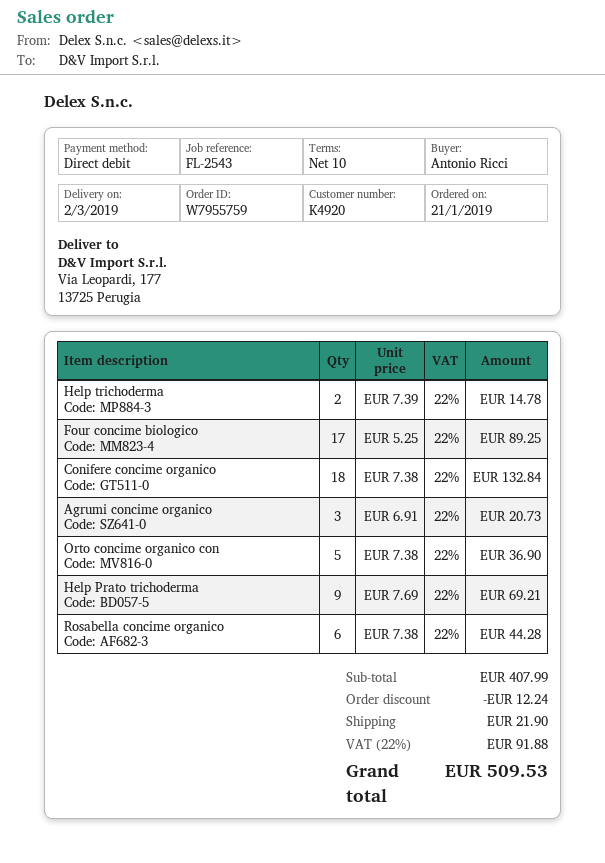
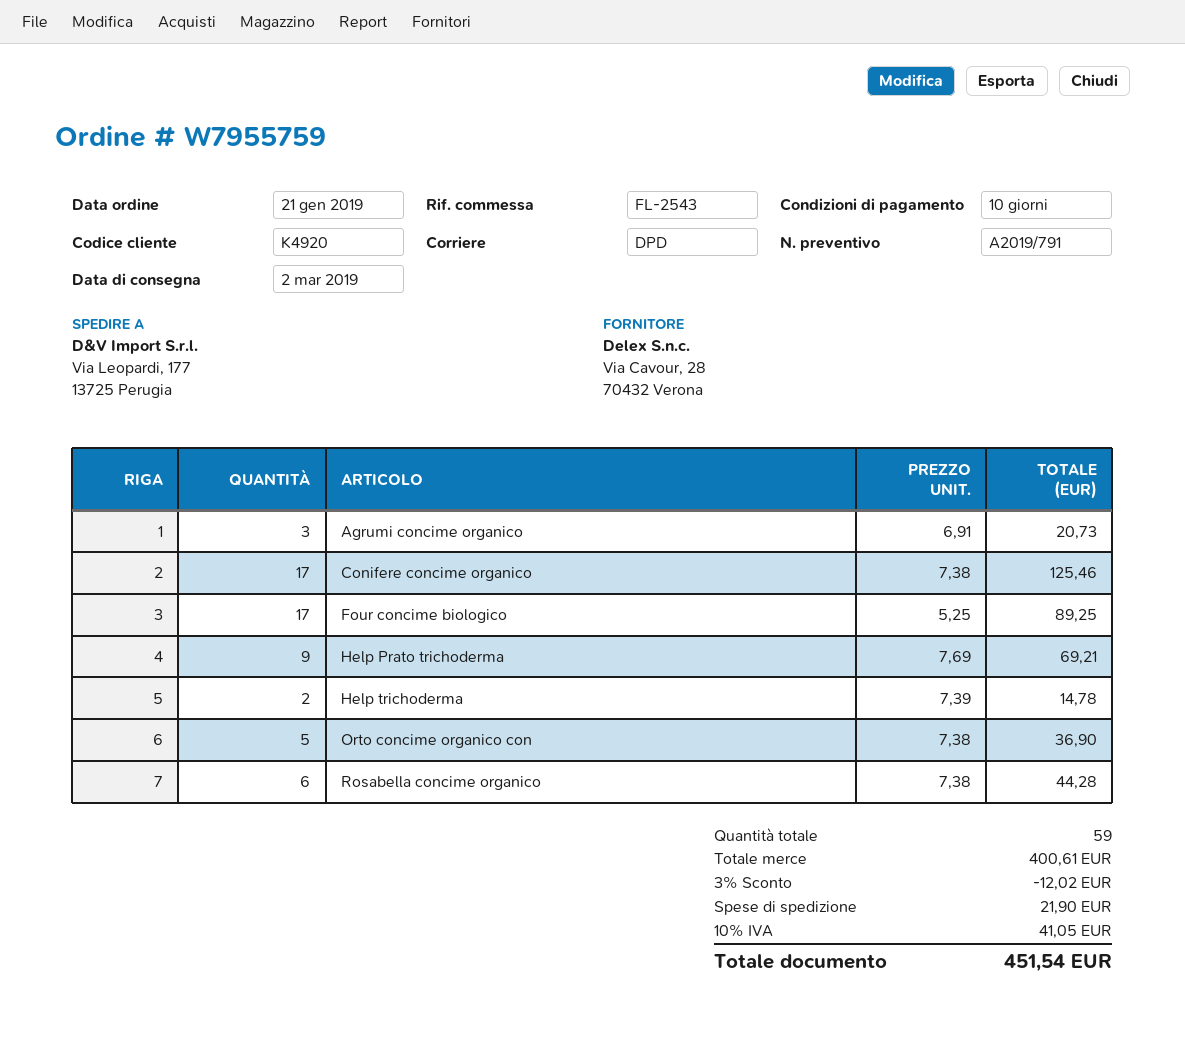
Conifere concime organico: 18 x 7.38 = 132.84 -> 17 x 7.38 = 125.46
subtotal: 407.99 -> 400.61
discount: 12.24 -> 12.02
tax: 22% = 91.88 -> 10% = 41.05
total: 509.53 -> 451.54

